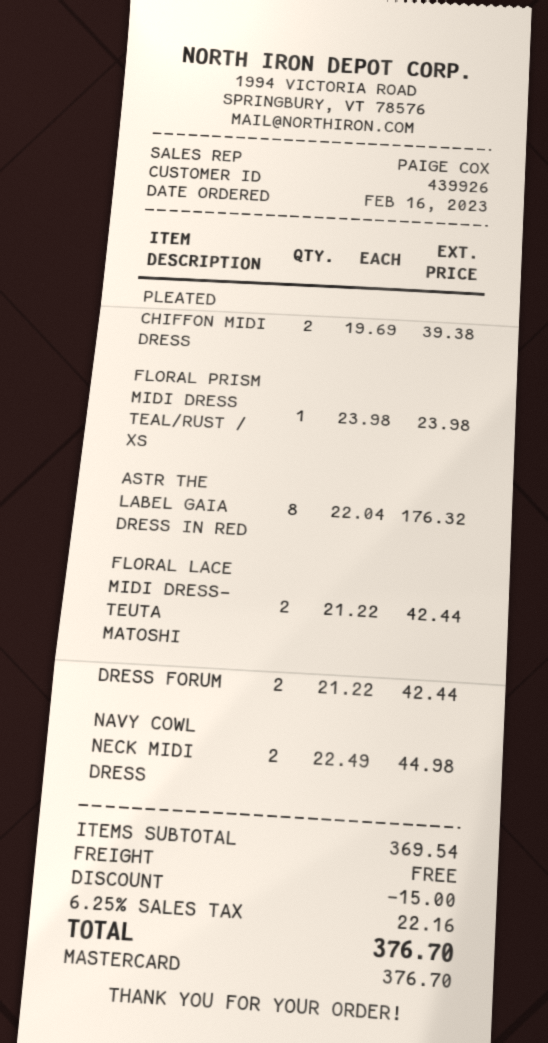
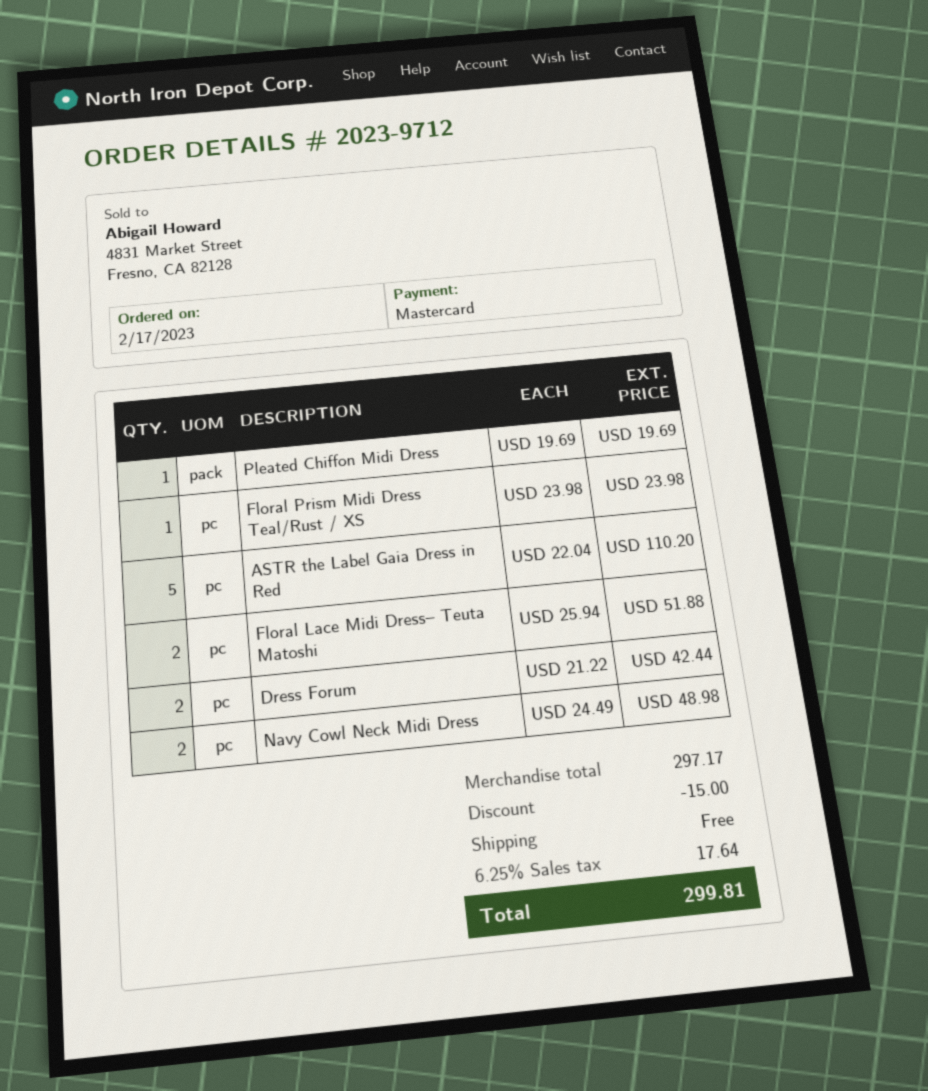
order date: 2023-02-16 -> 2023-02-17
PLEATED CHIFFON MIDI DRESS: 2 x 19.69 = 39.38 -> 1 x 19.69 = 19.69
ASTR THE LABEL GAIA DRESS IN RED: 8 x 22.04 = 176.32 -> 5 x 22.04 = 110.20
FLORAL LACE MIDI DRESS– TEUTA MATOSHI: 2 x 21.22 = 42.44 -> 2 x 25.94 = 51.88
NAVY COWL NECK MIDI DRESS: 2 x 22.49 = 44.98 -> 2 x 24.49 = 48.98
subtotal: 369.54 -> 297.17
tax: 6.25% = 22.16 -> 6.25% = 17.64
total: 376.70 -> 299.81

